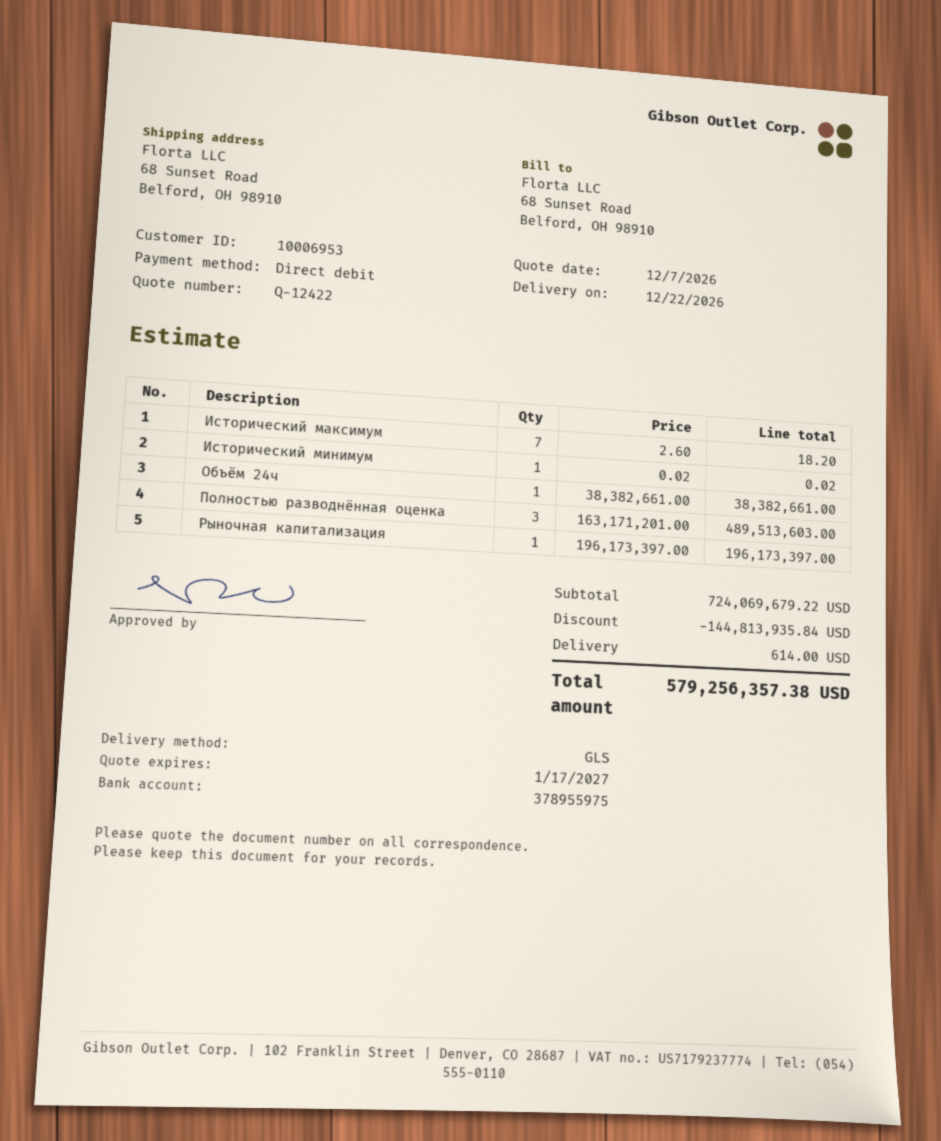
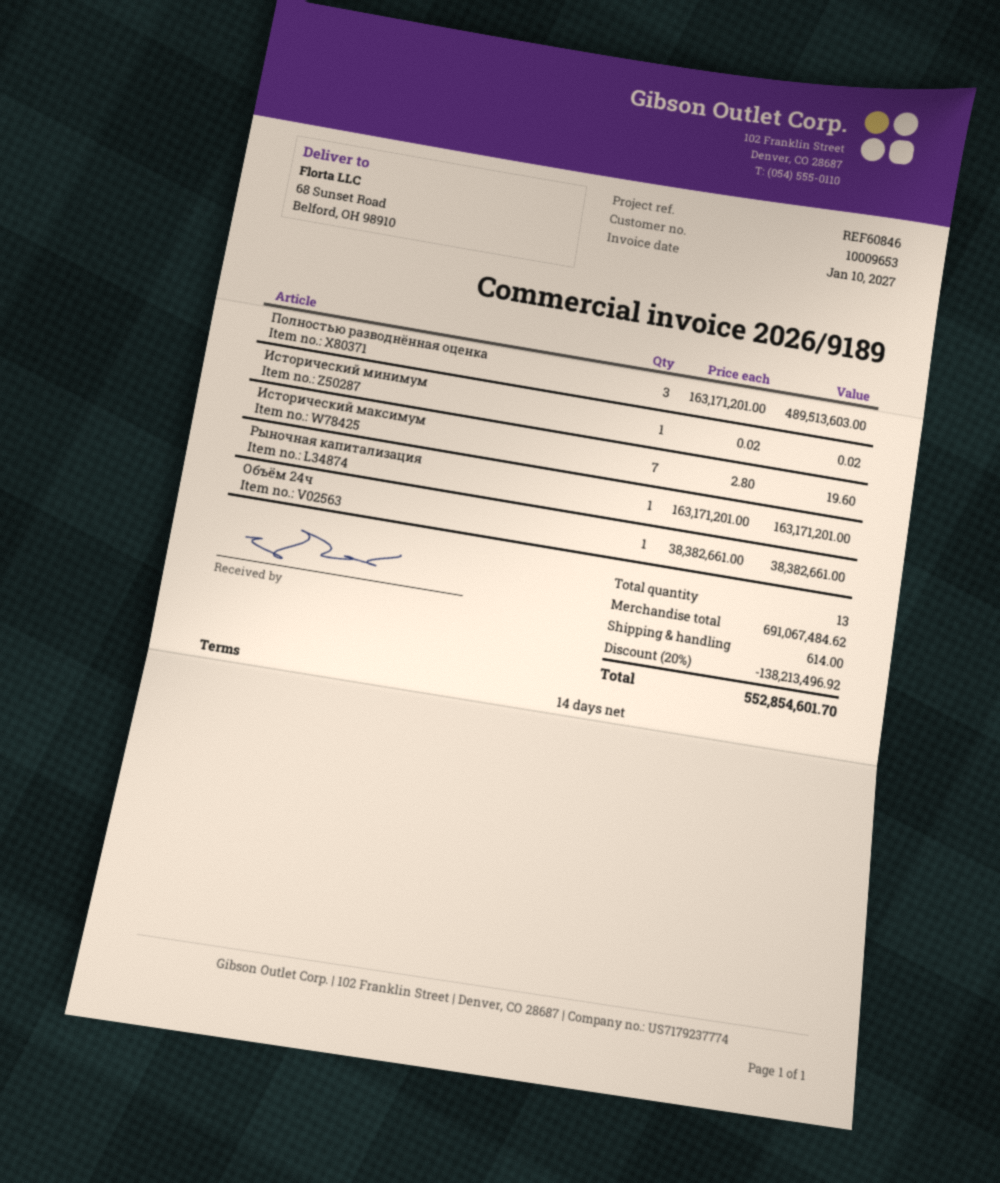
customer number: 10006953 -> 10009653
Исторический максимум: 7 x 2.60 = 18.20 -> 7 x 2.80 = 19.60
Рыночная капитализация: 1 x 196173397.00 = 196173397.00 -> 1 x 163171201.00 = 163171201.00
subtotal: 724069679.22 -> 691067484.62
discount: 144813935.84 -> 138213496.92
total: 579256357.38 -> 552854601.70

